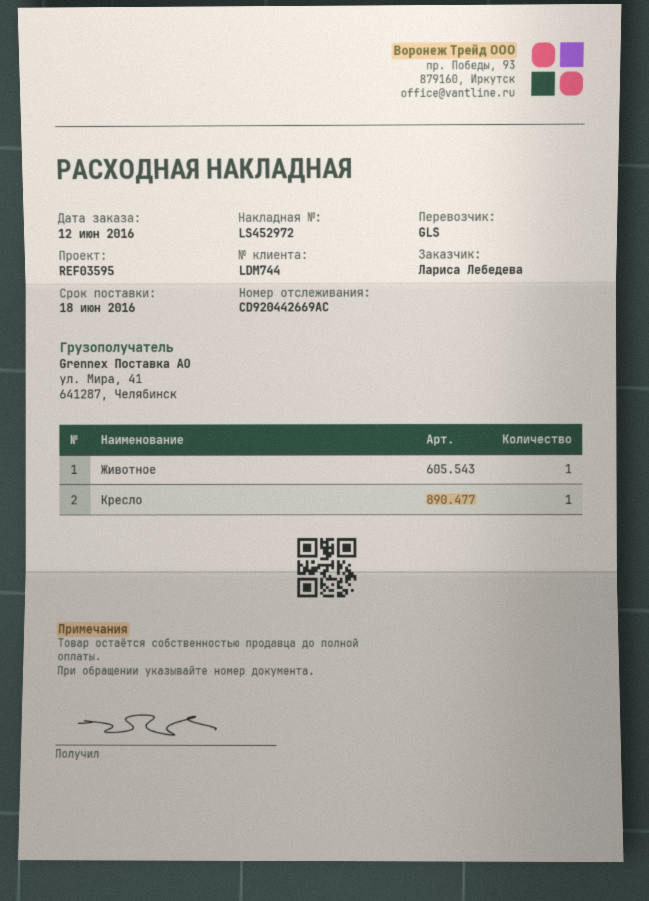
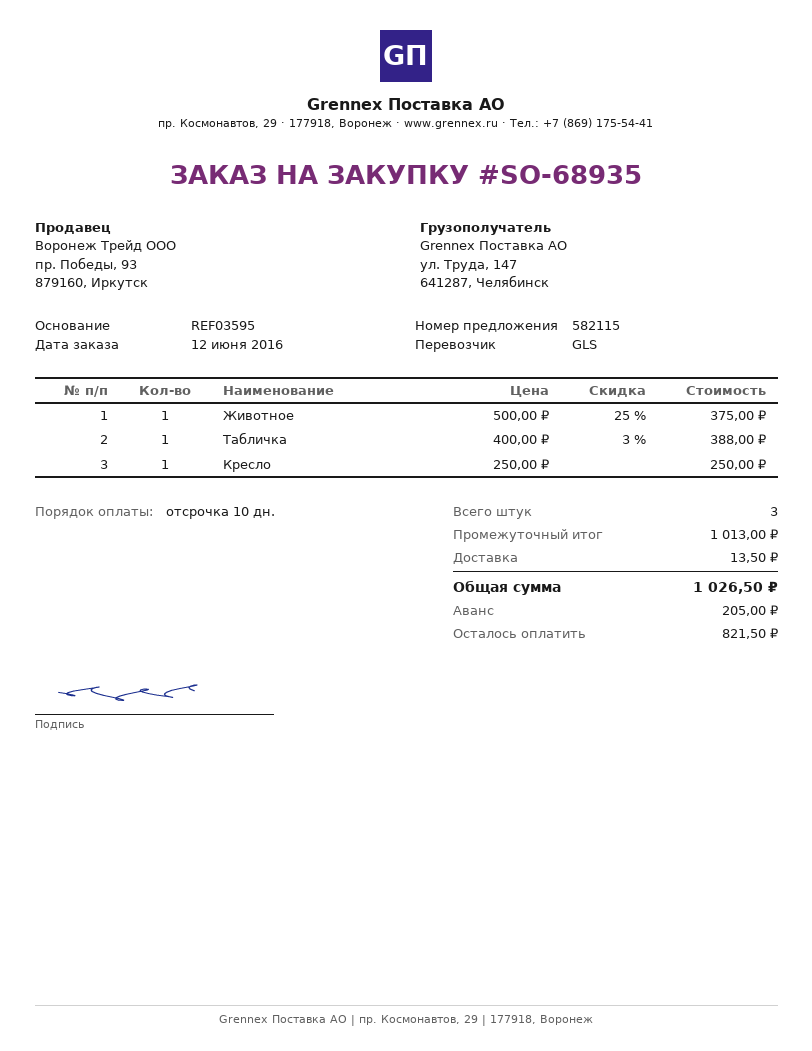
ship to: ул. Мира, 41, 641287, Челябинск -> ул. Труда, 147, 641287, Челябинск
Табличка: none -> 1

